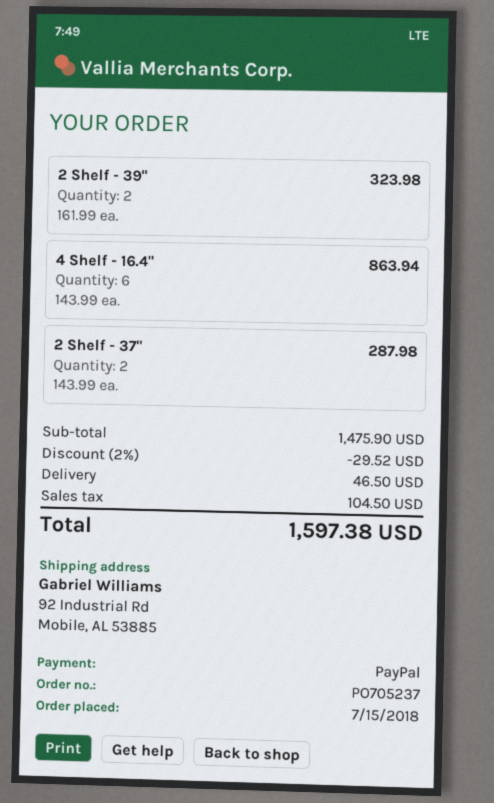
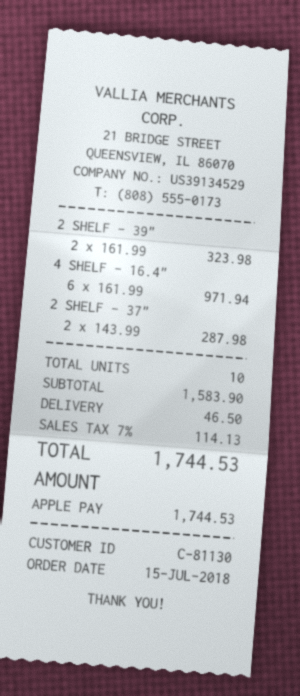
payment method: PayPal -> Apple Pay
4 Shelf - 16.4": 6 x 143.99 = 863.94 -> 6 x 161.99 = 971.94
subtotal: 1475.90 -> 1583.90
discount: 2% = 29.52 -> none
tax: 104.50 -> 114.13
total: 1597.38 -> 1744.53

